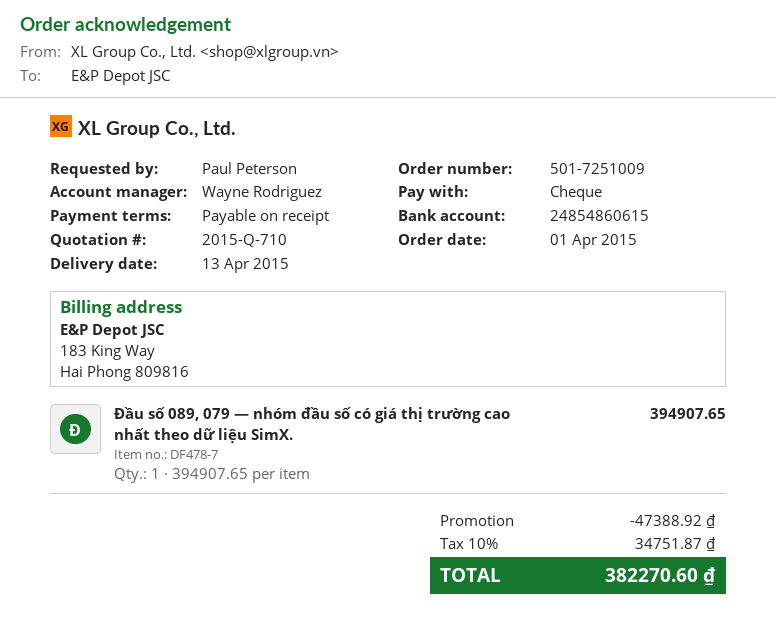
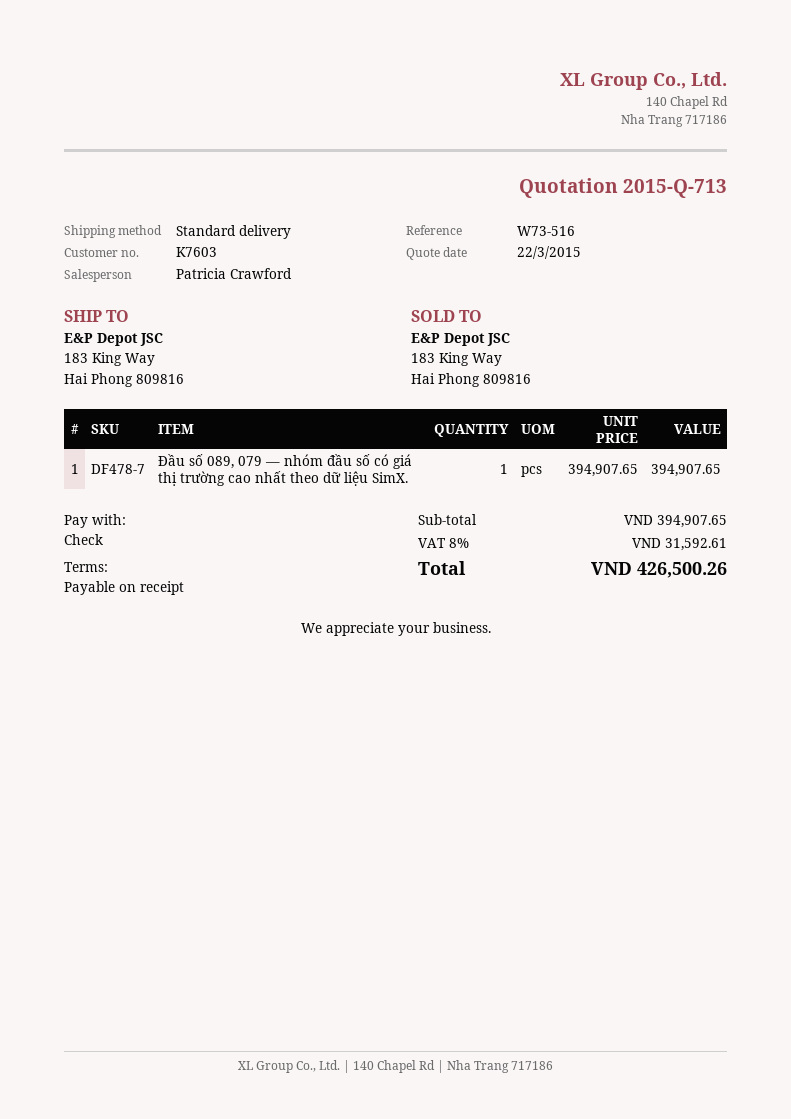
quote number: 2015-Q-710 -> 2015-Q-713
sales rep: Wayne Rodriguez -> Patricia Crawford
discount: 47388.92 -> none
tax: 10% = 34751.87 -> 8% = 31592.61
total: 382270.60 -> 426500.26

